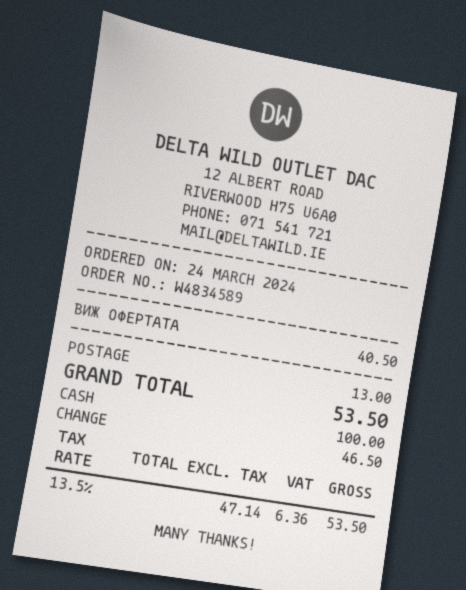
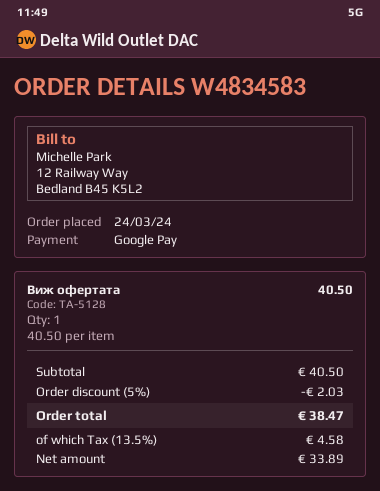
order number: W4834589 -> W4834583
payment method: cash -> Google Pay
discount: none -> 5% = 2.03
shipping: 13.00 -> none
net: 47.14 -> 33.89
tax: 13.5% = 6.36 -> 13.5% = 4.58
total: 53.50 -> 38.47

